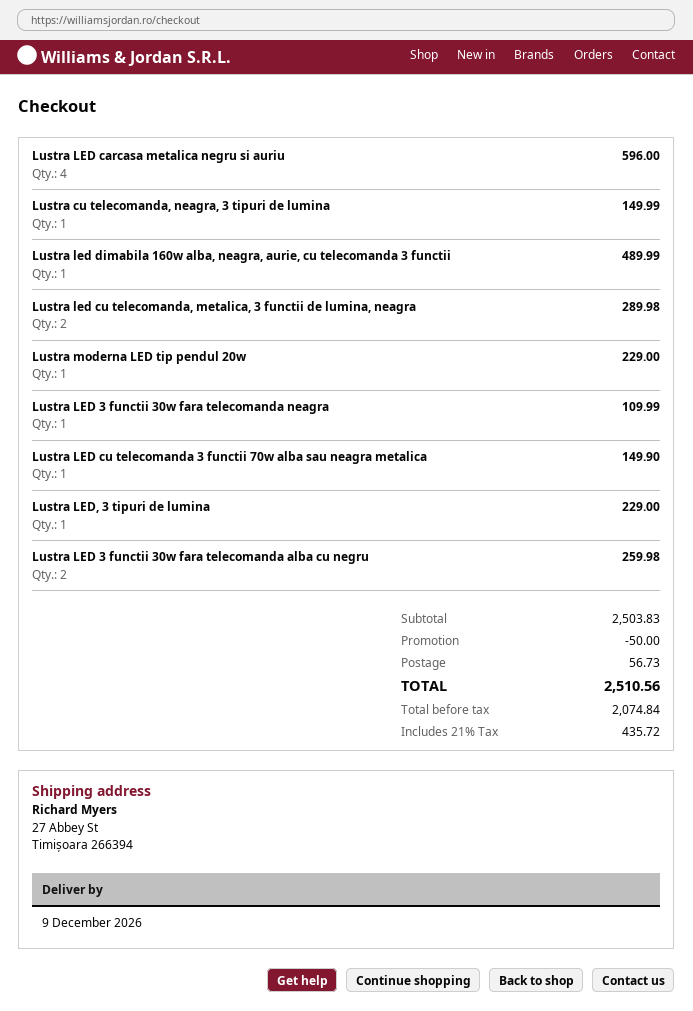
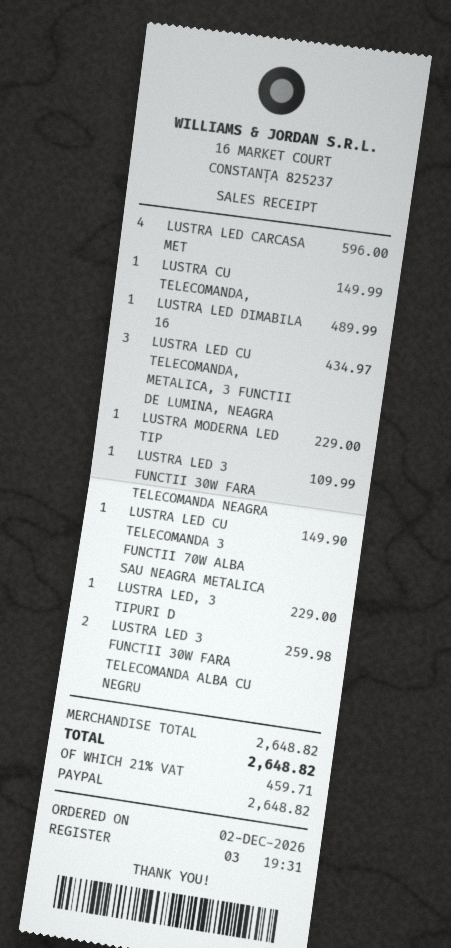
Lustra led cu telecomanda, metalica, 3 functii de lumina, neagra: 2 for 289.98 -> 3 for 434.97
subtotal: 2503.83 -> 2648.82
discount: 50.00 -> none
shipping: 56.73 -> none
tax: 21% = 435.72 -> 21% = 459.71
total: 2510.56 -> 2648.82

